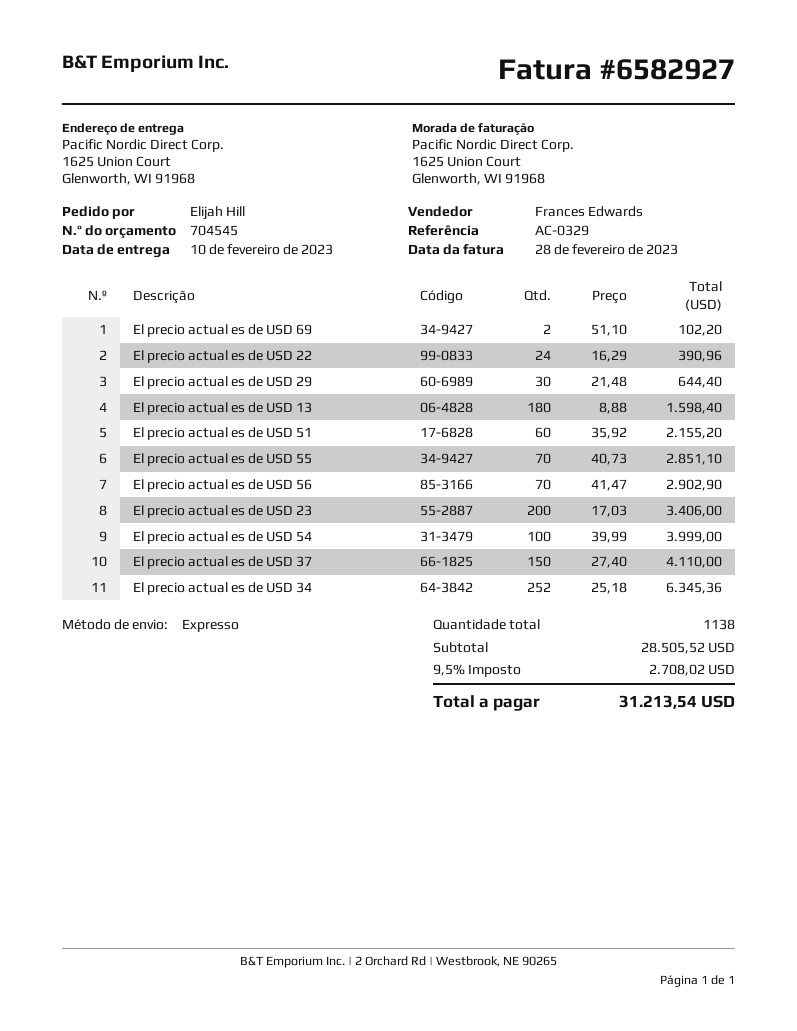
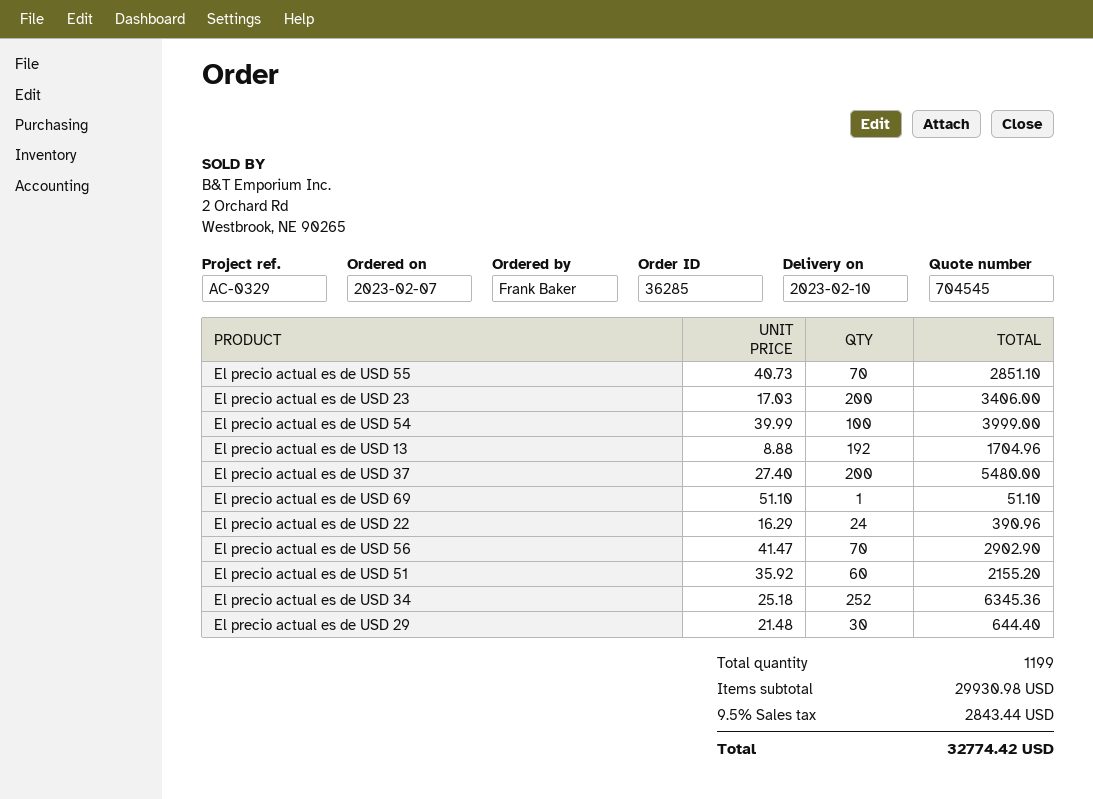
ordered by: Elijah Hill -> Frank Baker
El precio actual es de USD 69: 2 x 51.10 = 102.20 -> 1 x 51.10 = 51.10
El precio actual es de USD 13: 180 x 8.88 = 1598.40 -> 192 x 8.88 = 1704.96
El precio actual es de USD 37: 150 x 27.40 = 4110.00 -> 200 x 27.40 = 5480.00
total quantity: 1138 -> 1199
subtotal: 28505.52 -> 29930.98
tax: 9.5% = 2708.02 -> 9.5% = 2843.44
total: 31213.54 -> 32774.42

